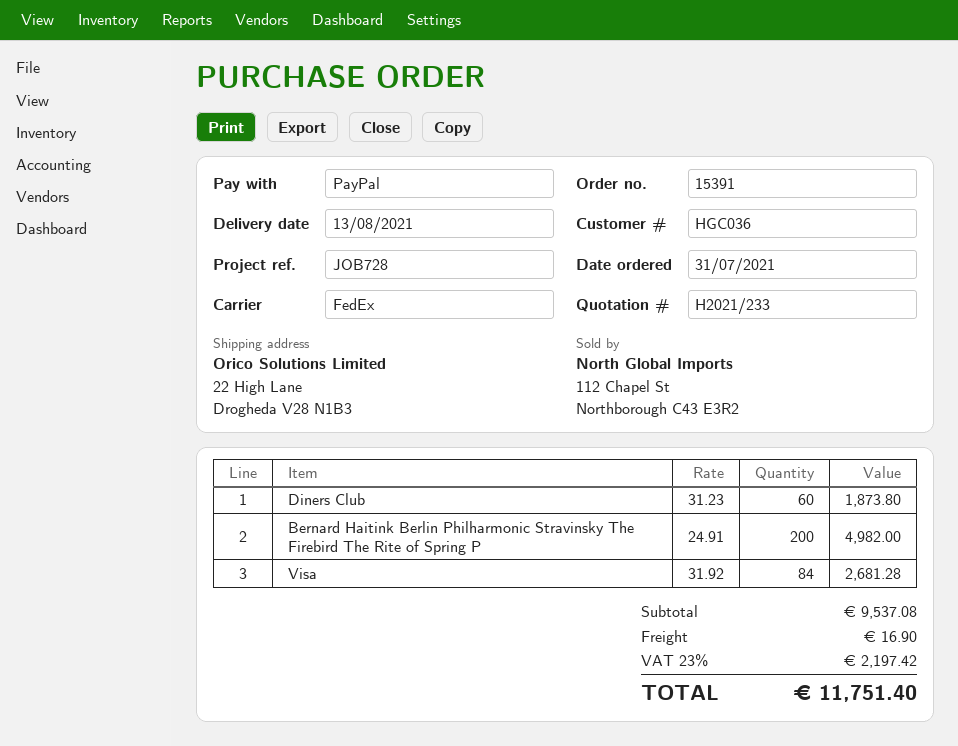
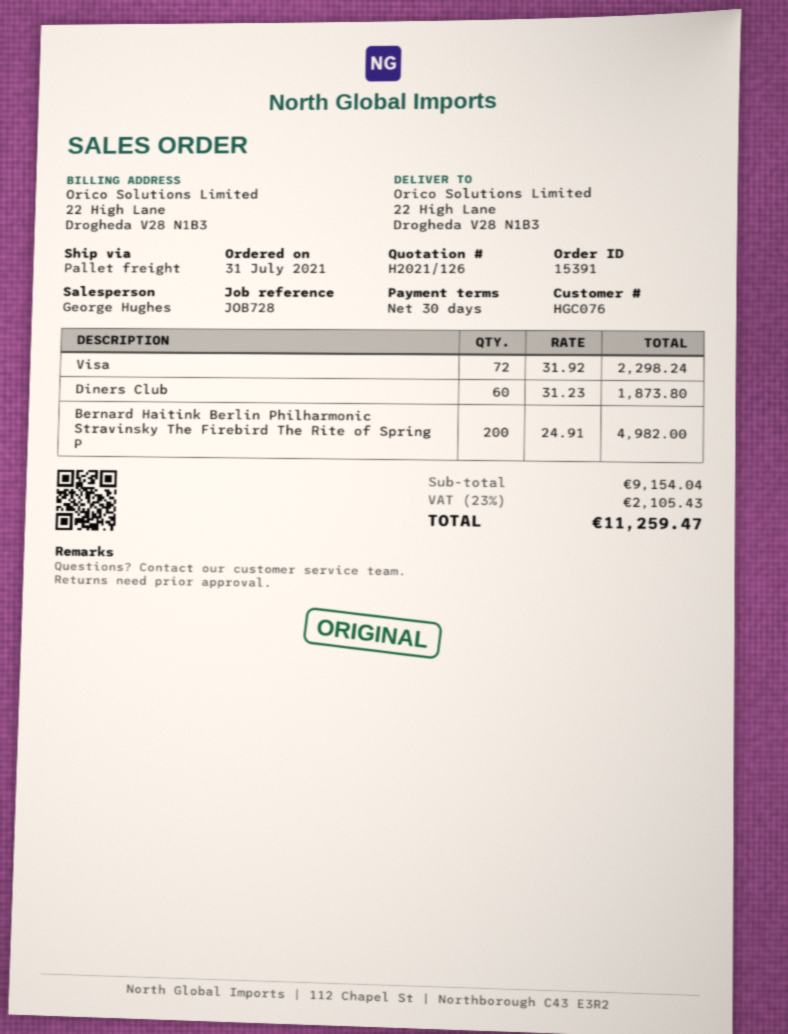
quote number: H2021/233 -> H2021/126
customer number: HGC036 -> HGC076
shipping method: FedEx -> pallet freight
Visa: 84 x 31.92 = 2681.28 -> 72 x 31.92 = 2298.24
subtotal: 9537.08 -> 9154.04
shipping: 16.90 -> none
tax: 23% = 2197.42 -> 23% = 2105.43
total: 11751.40 -> 11259.47

